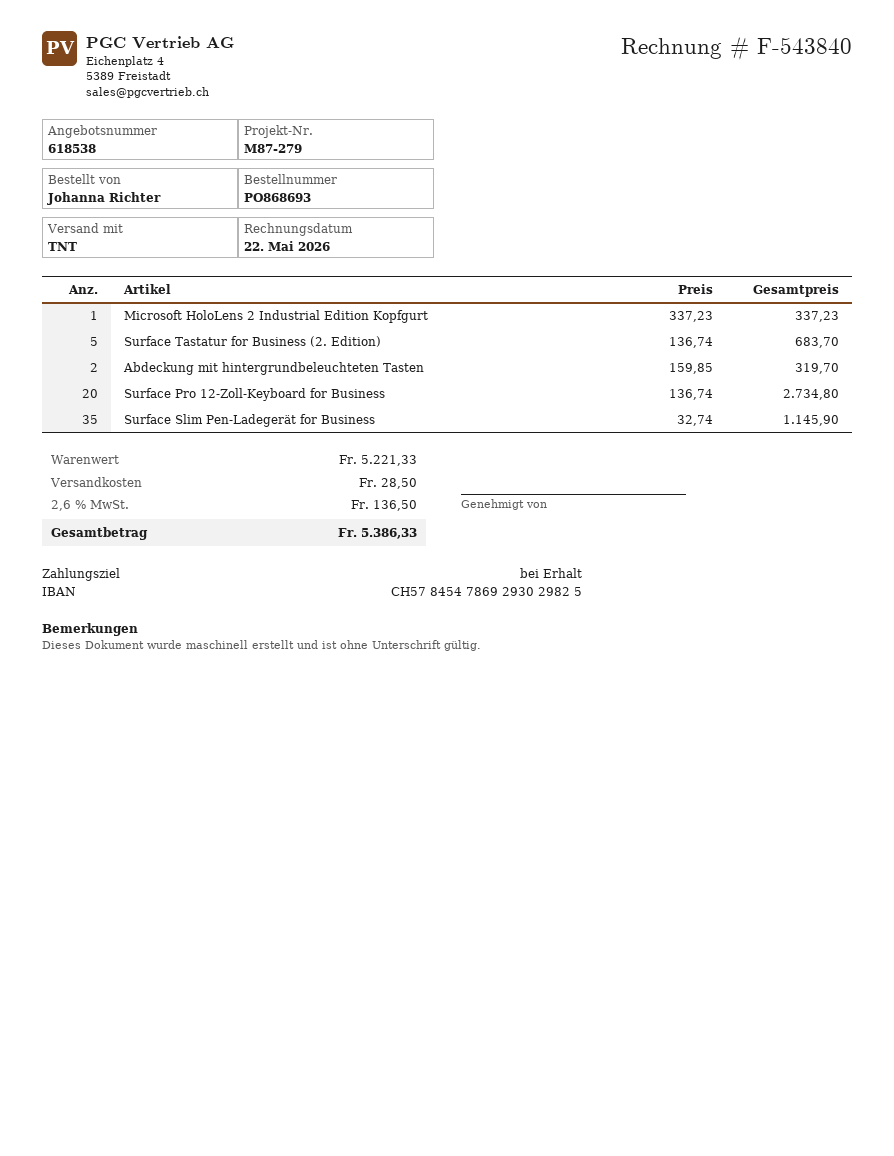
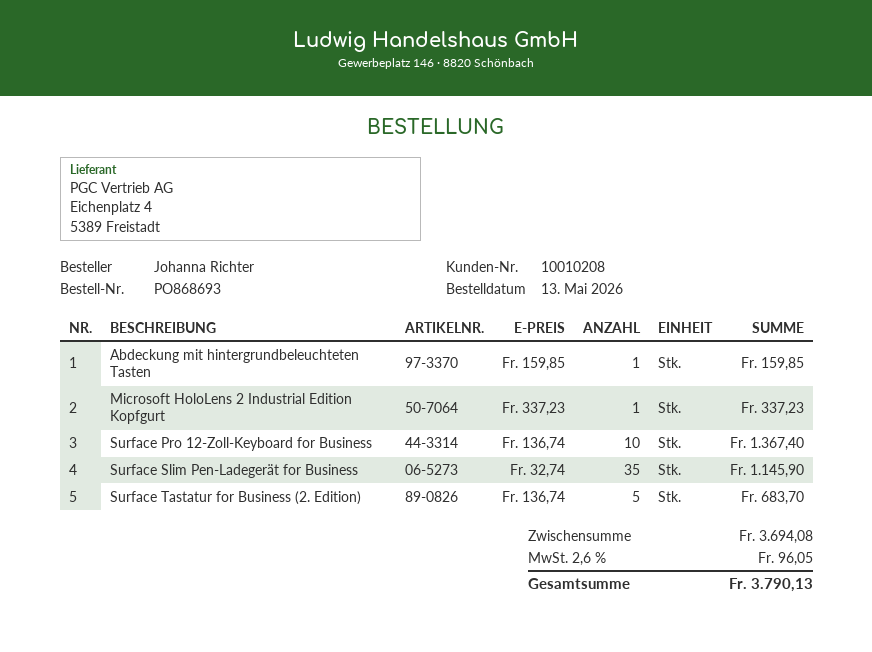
Abdeckung mit hintergrundbeleuchteten Tasten: 2 x 159.85 = 319.70 -> 1 x 159.85 = 159.85
Surface Pro 12-Zoll-Keyboard for Business: 20 x 136.74 = 2734.80 -> 10 x 136.74 = 1367.40
subtotal: 5221.33 -> 3694.08
shipping: 28.50 -> none
tax: 2.6% = 136.50 -> 2.6% = 96.05
total: 5386.33 -> 3790.13

